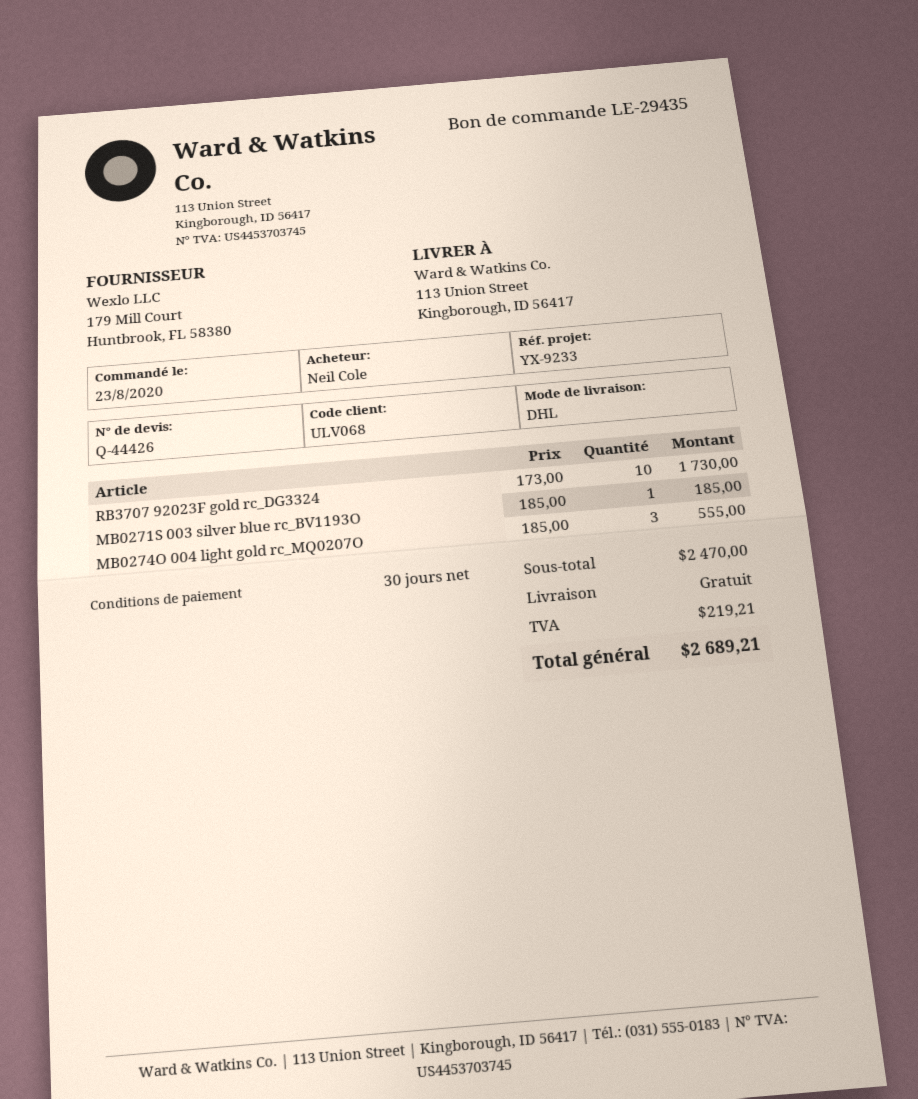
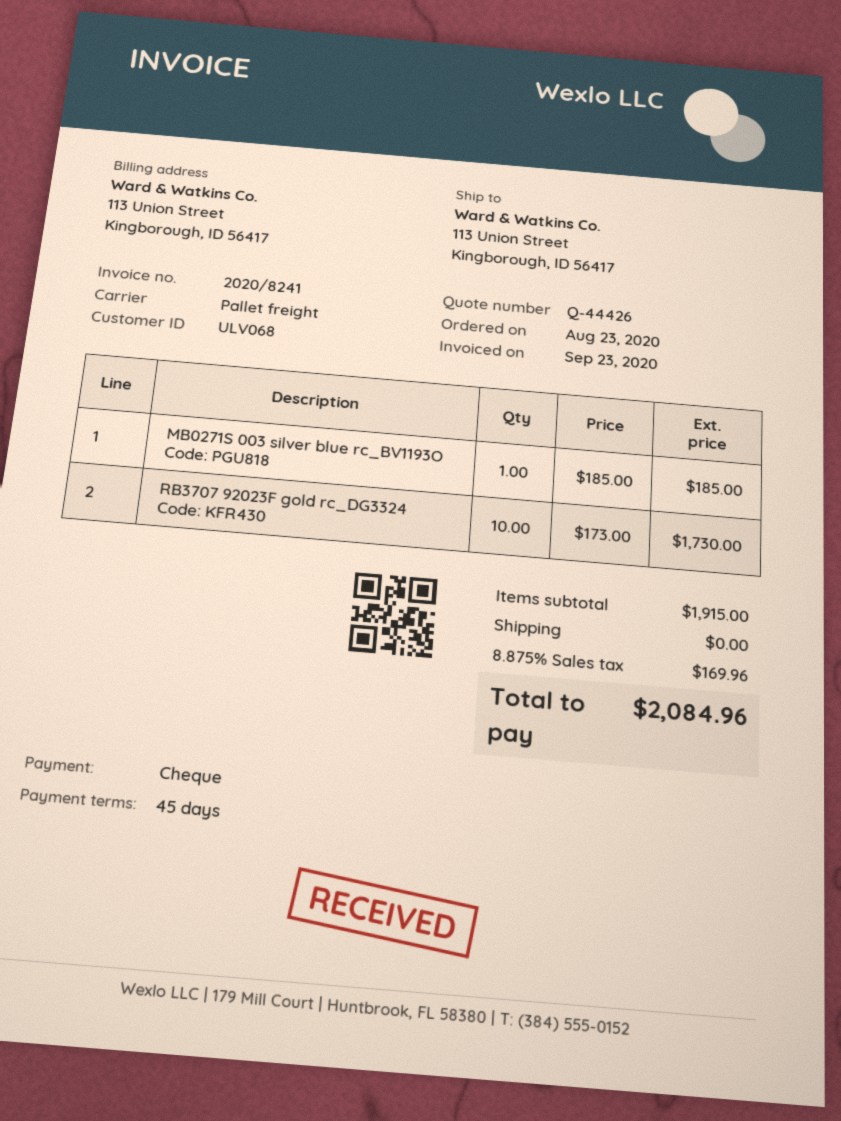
payment terms: 30 days -> 45 days
shipping method: DHL -> pallet freight
MB0274O 004 light gold rc_MQ0207O: 3 x 185.00 = 555.00 -> none
subtotal: 2470.00 -> 1915.00
tax: 219.21 -> 169.96
total: 2689.21 -> 2084.96

